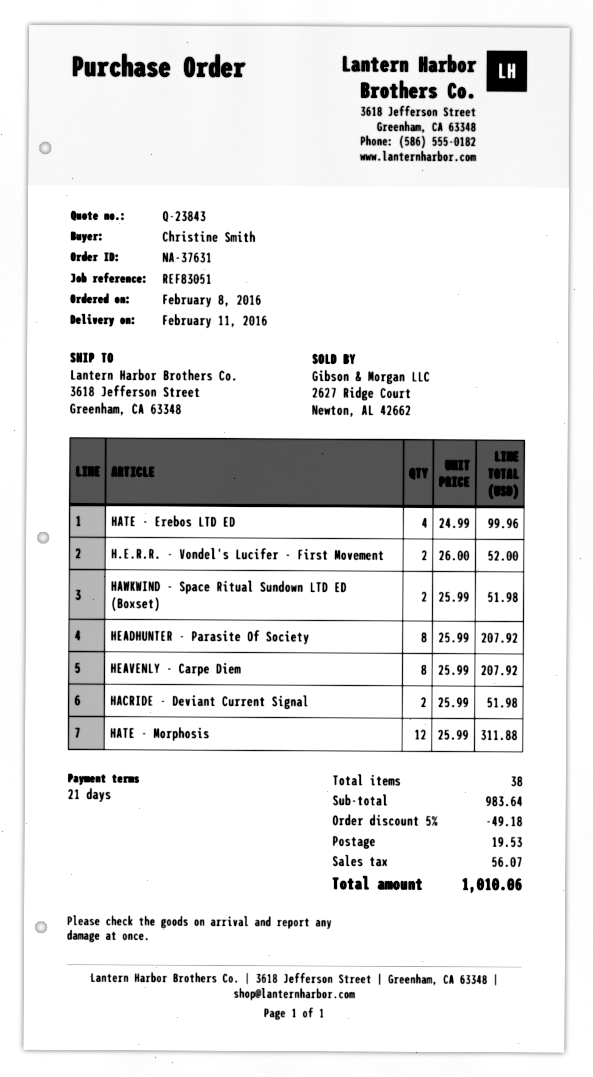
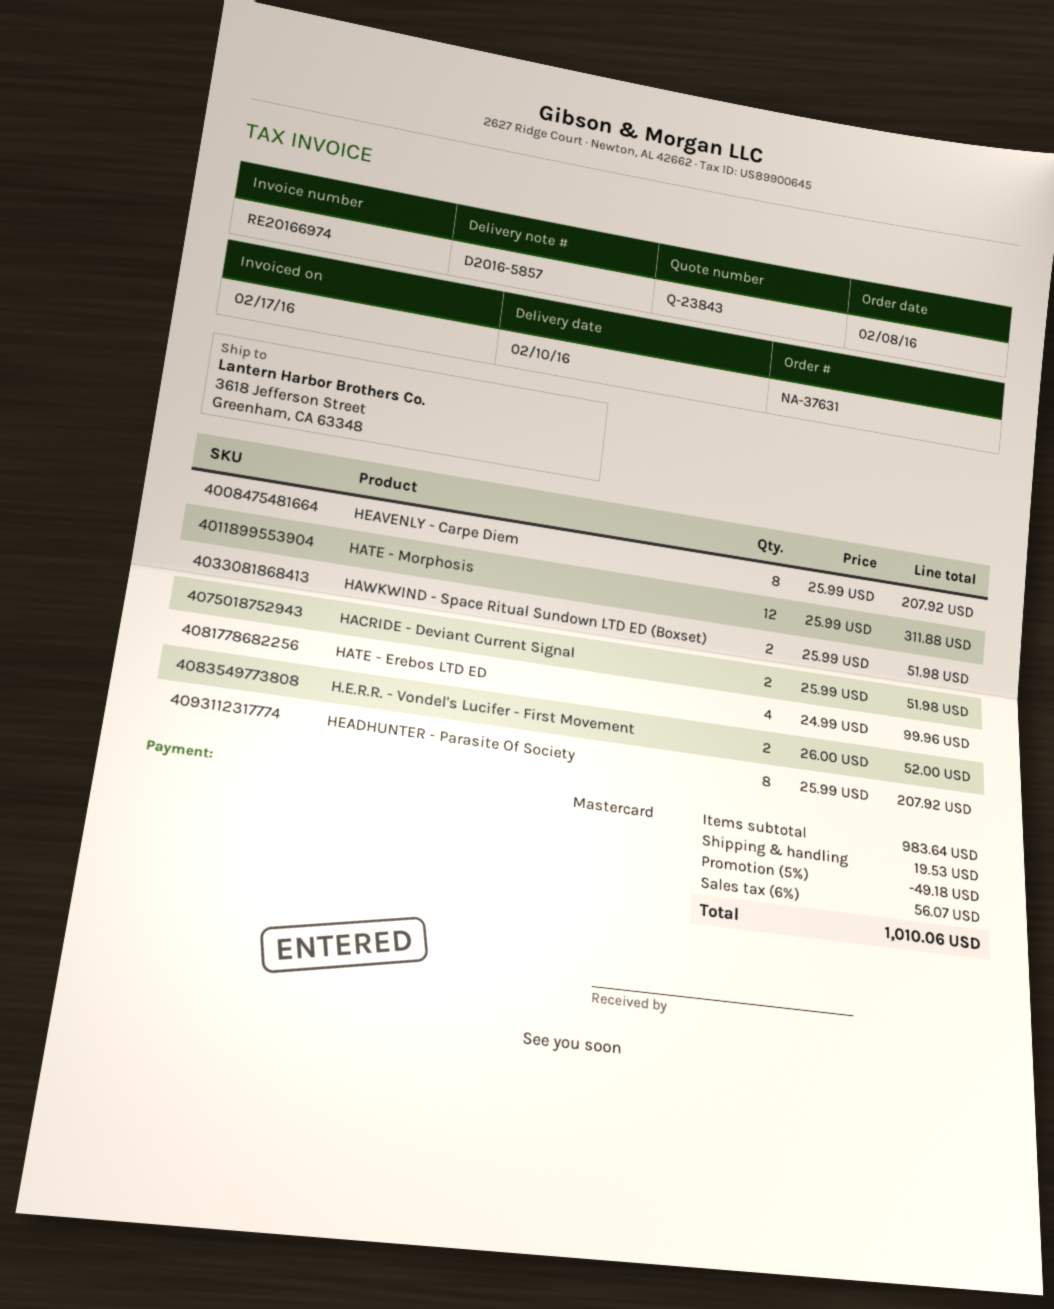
delivery date: 2016-02-11 -> 2016-02-10

